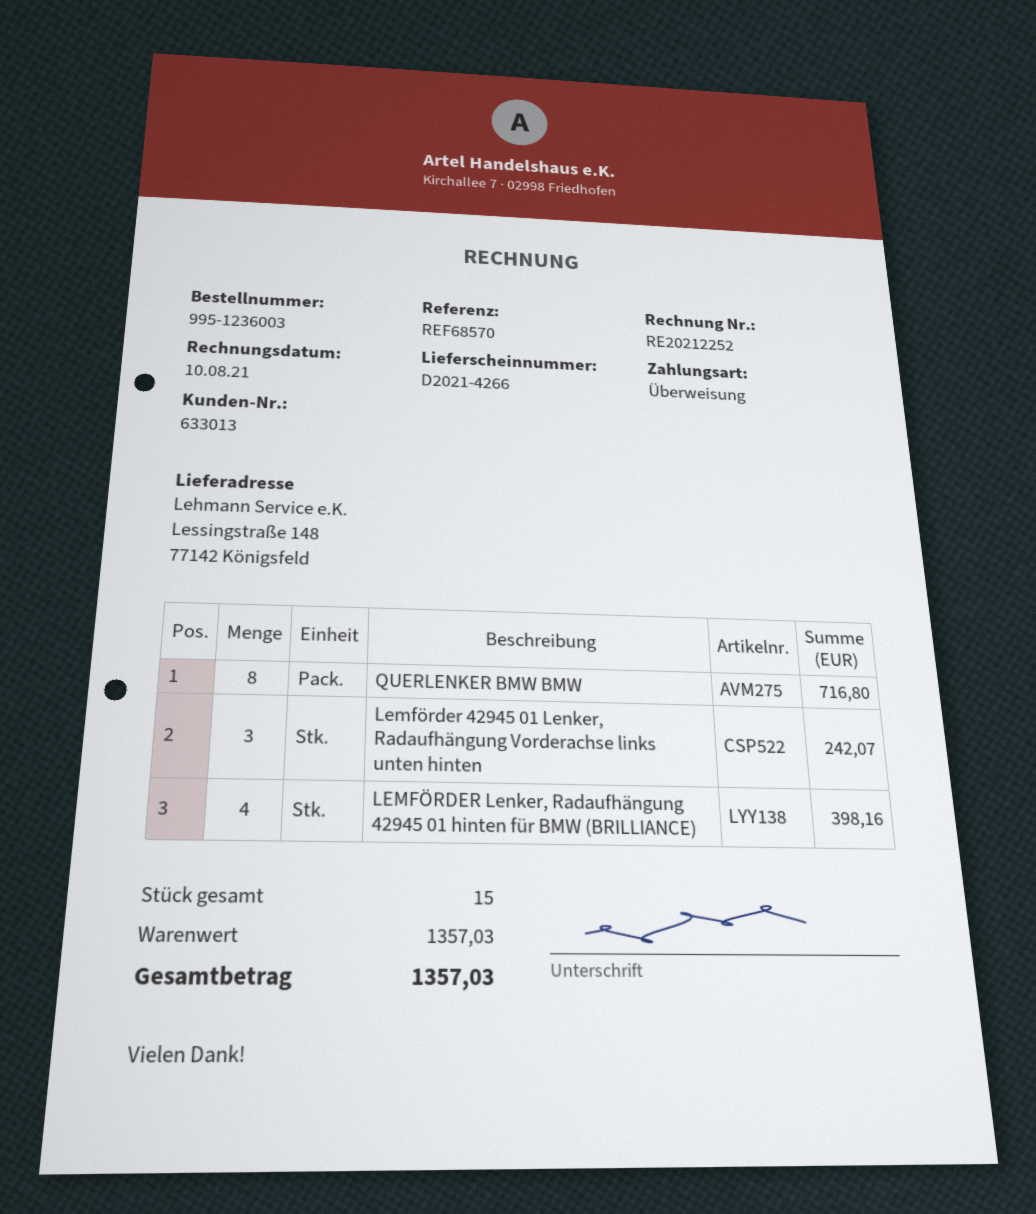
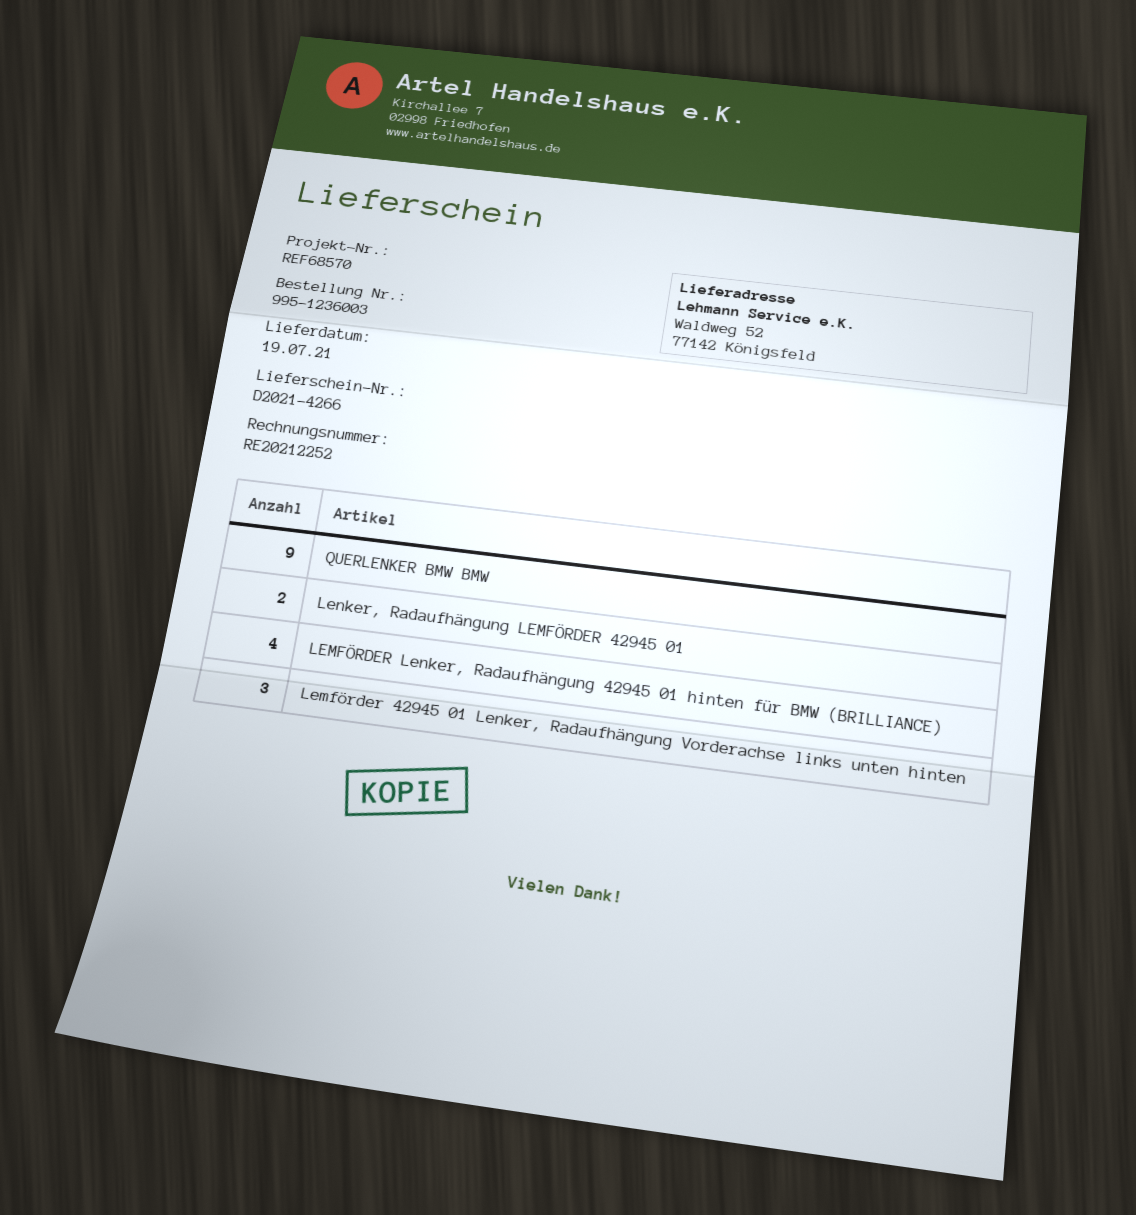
ship to: Lessingstraße 148, 77142 Königsfeld -> Waldweg 52, 77142 Königsfeld
QUERLENKER BMW BMW: 8 -> 9
Lenker, Radaufhängung LEMFÖRDER 42945 01: none -> 2

